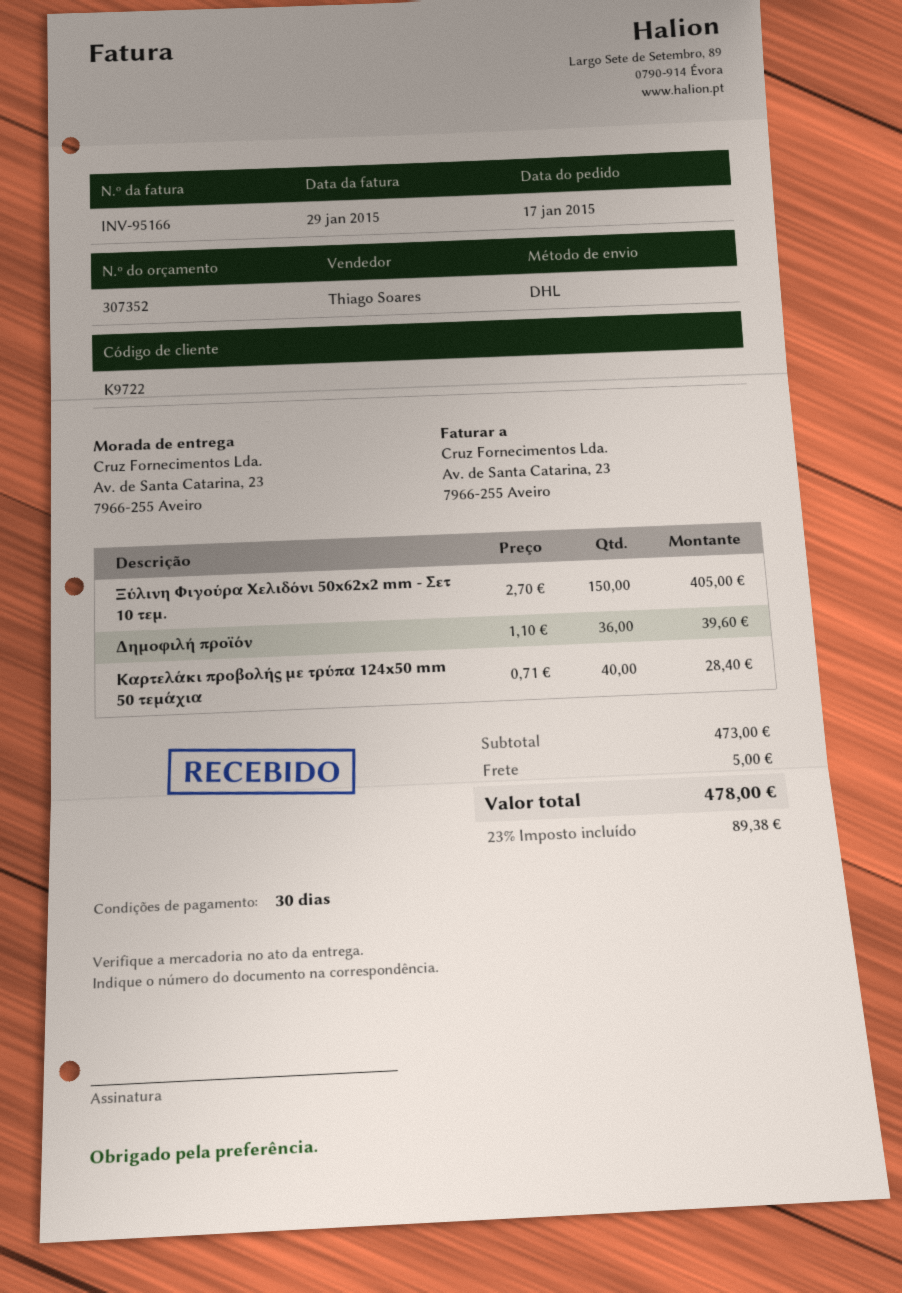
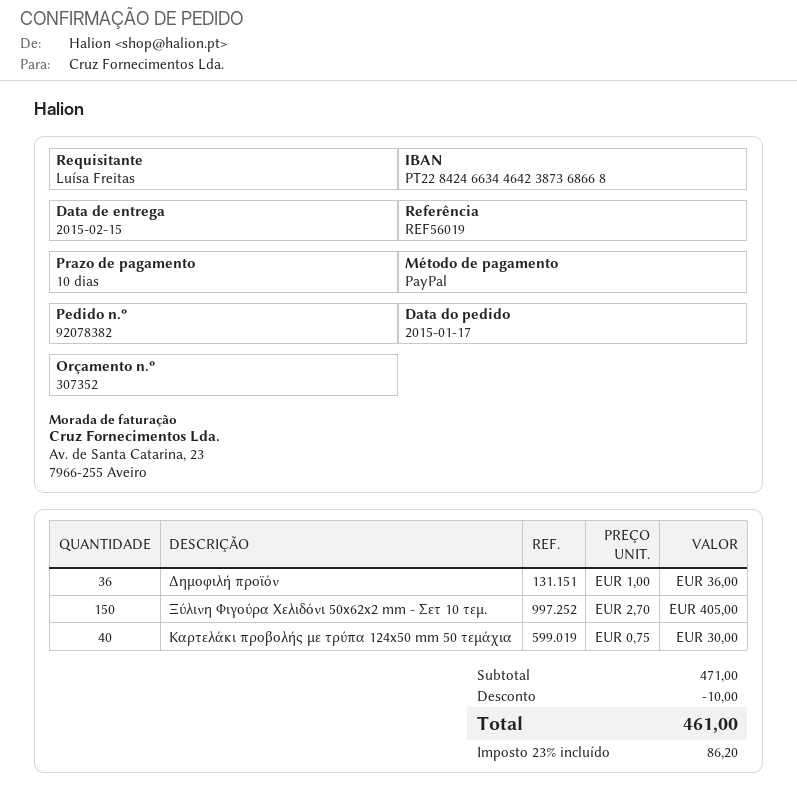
payment terms: 30 days -> 10 days
Δημοφιλή προϊόν: 36 x 1.10 = 39.60 -> 36 x 1.00 = 36.00
Καρτελάκι προβολής με τρύπα 124x50 mm 50 τεμάχια: 40 x 0.71 = 28.40 -> 40 x 0.75 = 30.00
subtotal: 473.00 -> 471.00
discount: none -> 10.00
shipping: 5.00 -> none
tax: 23% = 89.38 -> 23% = 86.20
total: 478.00 -> 461.00

